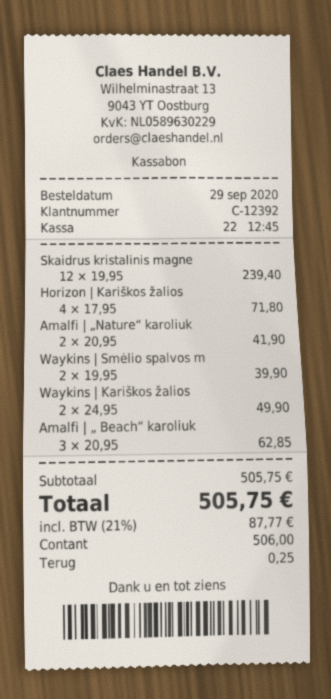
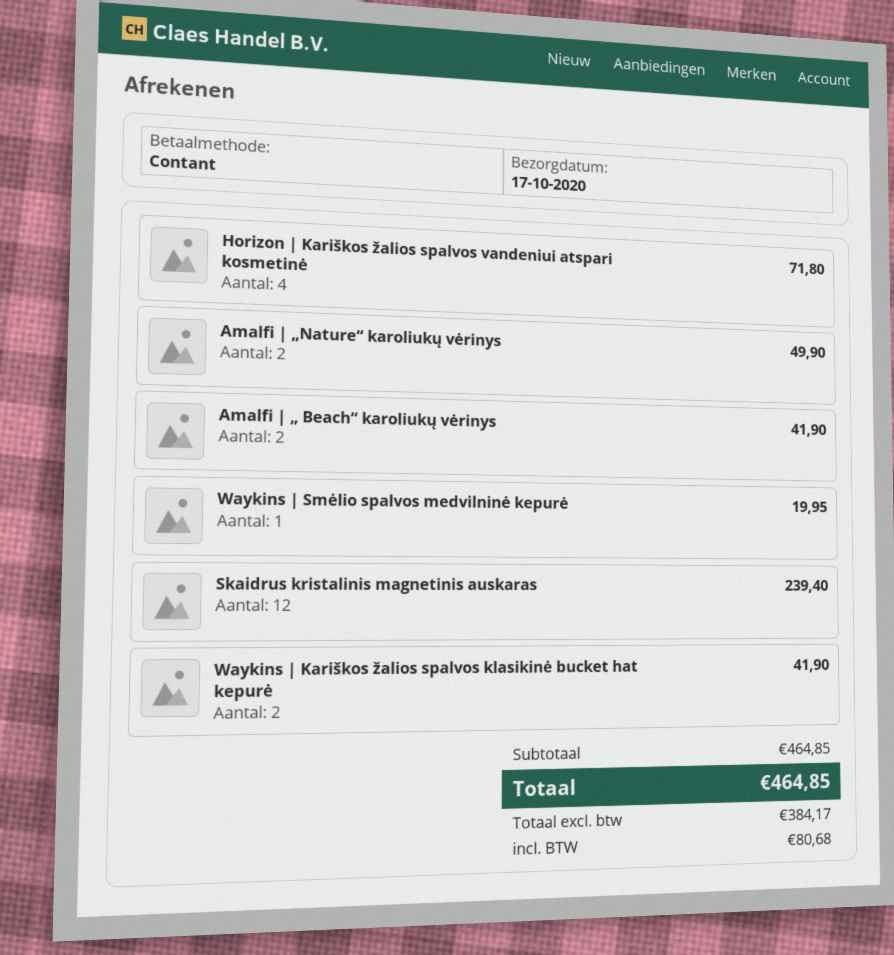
Amalfi | „Nature“ karoliuk: 2 for 41.90 -> 2 for 49.90
Waykins | Smėlio spalvos m: 2 for 39.90 -> 1 for 19.95
Waykins | Kariškos žalios: 2 for 49.90 -> 2 for 41.90
Amalfi | „ Beach“ karoliuk: 3 for 62.85 -> 2 for 41.90
subtotal: 505.75 -> 464.85
tax: 87.77 -> 80.68
total: 505.75 -> 464.85

